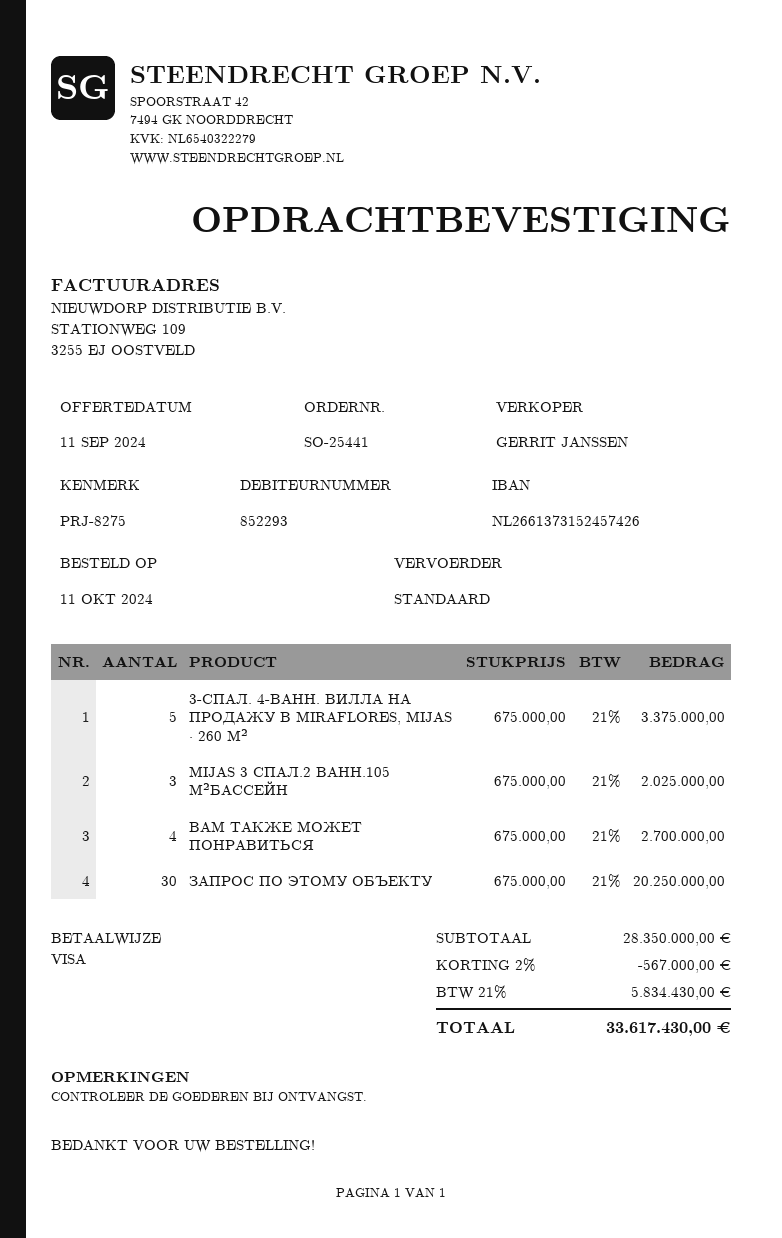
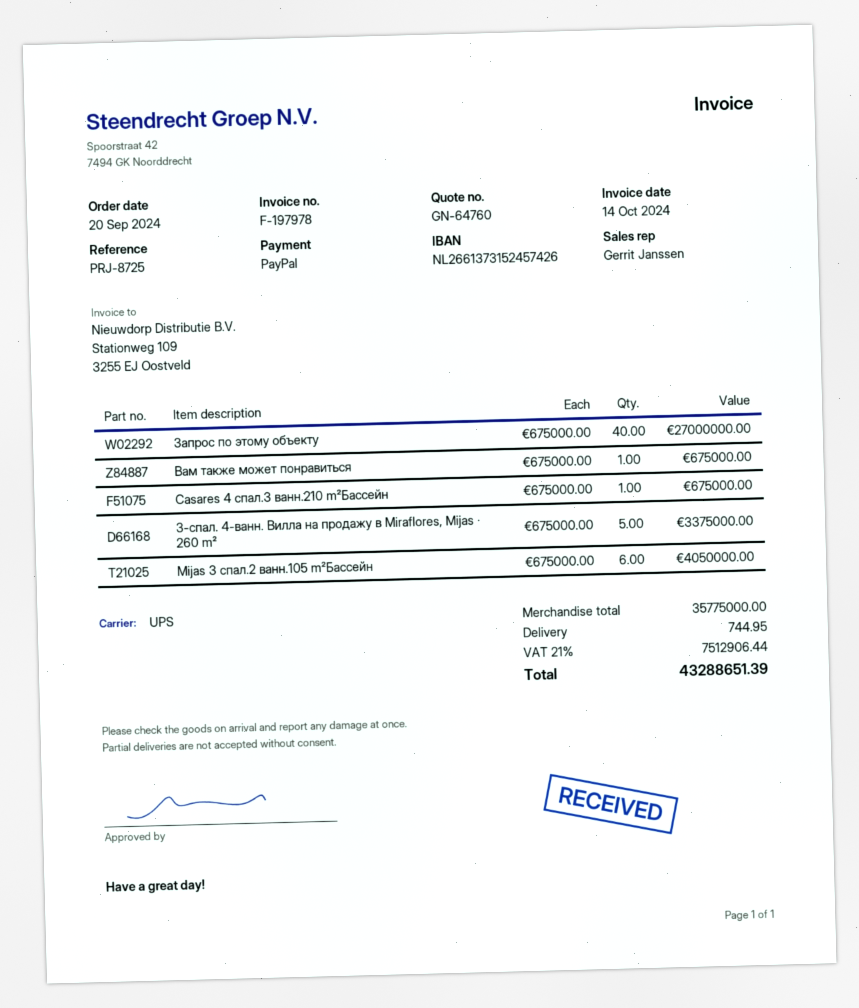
order date: 2024-10-11 -> 2024-09-20
reference: PRJ-8275 -> PRJ-8725
payment method: Visa -> PayPal
shipping method: standard -> UPS
MIJAS 3 СПАЛ.2 ВАНН.105 M²БАССЕЙН: 3 x 675000.00 = 2025000.00 -> 6 x 675000.00 = 4050000.00
ВАМ ТАКЖЕ МОЖЕТ ПОНРАВИТЬСЯ: 4 x 675000.00 = 2700000.00 -> 1 x 675000.00 = 675000.00
ЗАПРОС ПО ЭТОМУ ОБЪЕКТУ: 30 x 675000.00 = 20250000.00 -> 40 x 675000.00 = 27000000.00
Casares 4 спал.3 ванн.210 m²Бассейн: none -> 1 x 675000.00 = 675000.00
subtotal: 28350000.00 -> 35775000.00
discount: 2% = 567000.00 -> none
shipping: none -> 744.95
tax: 21% = 5834430.00 -> 21% = 7512906.44
total: 33617430.00 -> 43288651.39

